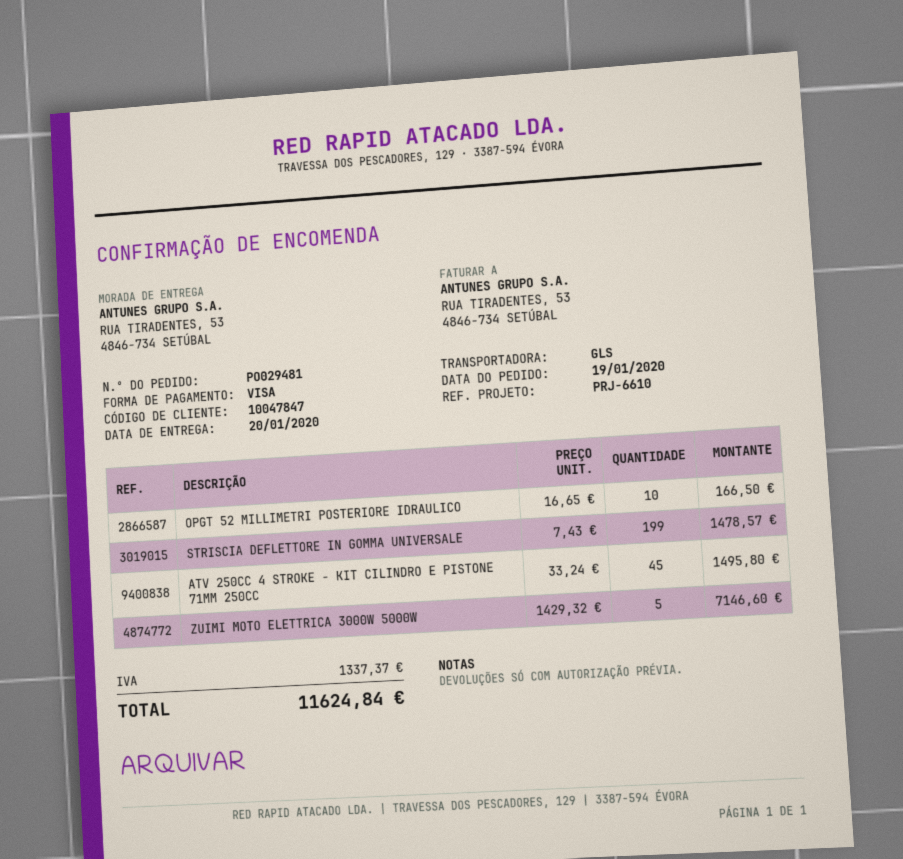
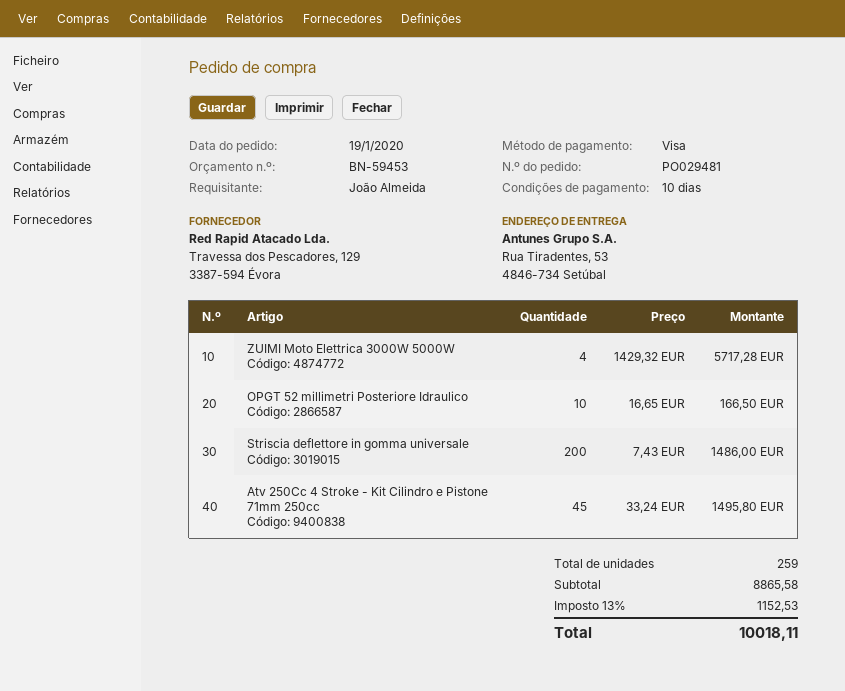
STRISCIA DEFLETTORE IN GOMMA UNIVERSALE: 199 x 7.43 = 1478.57 -> 200 x 7.43 = 1486.00
ZUIMI MOTO ELETTRICA 3000W 5000W: 5 x 1429.32 = 7146.60 -> 4 x 1429.32 = 5717.28
tax: 1337.37 -> 1152.53
total: 11624.84 -> 10018.11

